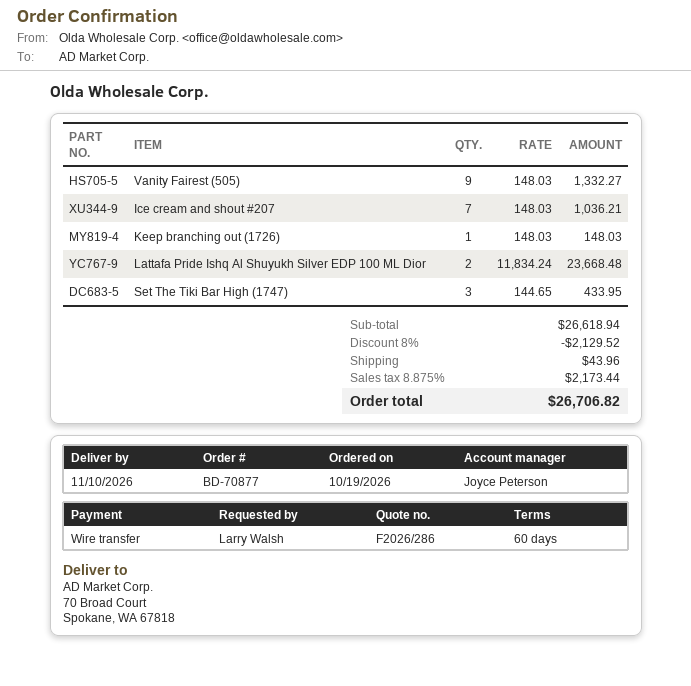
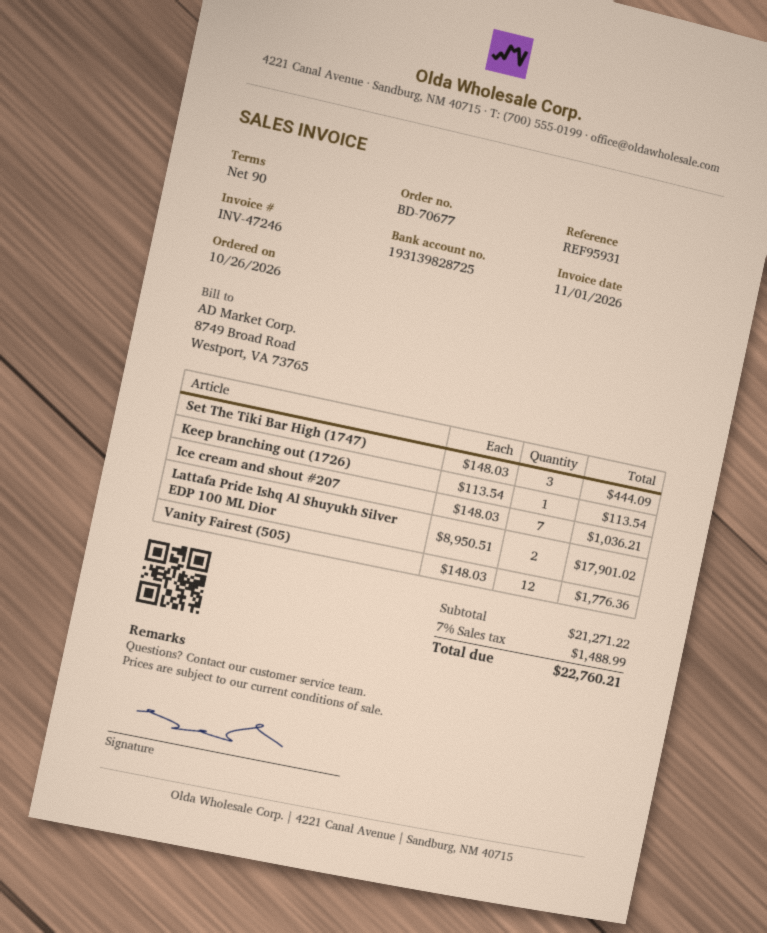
order number: BD-70877 -> BD-70677
order date: 2026-10-19 -> 2026-10-26
payment terms: 60 days -> 90 days
Vanity Fairest (505): 9 x 148.03 = 1332.27 -> 12 x 148.03 = 1776.36
Keep branching out (1726): 1 x 148.03 = 148.03 -> 1 x 113.54 = 113.54
Lattafa Pride Ishq Al Shuyukh Silver EDP 100 ML Dior: 2 x 11834.24 = 23668.48 -> 2 x 8950.51 = 17901.02
Set The Tiki Bar High (1747): 3 x 144.65 = 433.95 -> 3 x 148.03 = 444.09
subtotal: 26618.94 -> 21271.22
discount: 8% = 2129.52 -> none
shipping: 43.96 -> none
tax: 8.875% = 2173.44 -> 7% = 1488.99
total: 26706.82 -> 22760.21

